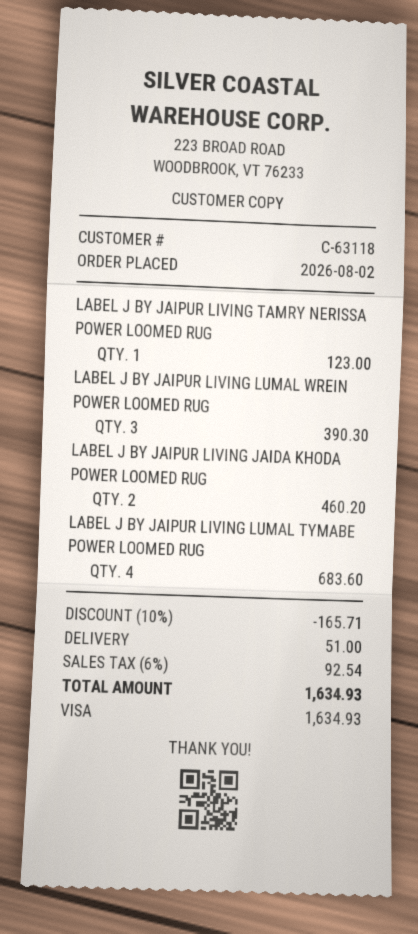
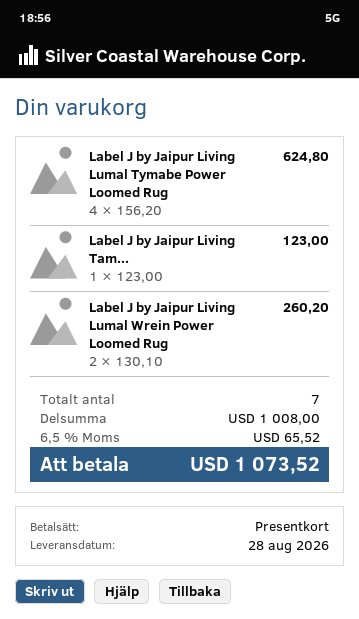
payment method: Visa -> gift card
LABEL J BY JAIPUR LIVING LUMAL WREIN POWER LOOMED RUG: 3 for 390.30 -> 2 for 260.20
LABEL J BY JAIPUR LIVING JAIDA KHODA POWER LOOMED RUG: 2 for 460.20 -> none
LABEL J BY JAIPUR LIVING LUMAL TYMABE POWER LOOMED RUG: 4 for 683.60 -> 4 for 624.80
discount: 10% = 165.71 -> none
shipping: 51.00 -> none
tax: 6% = 92.54 -> 6.5% = 65.52
total: 1634.93 -> 1073.52

